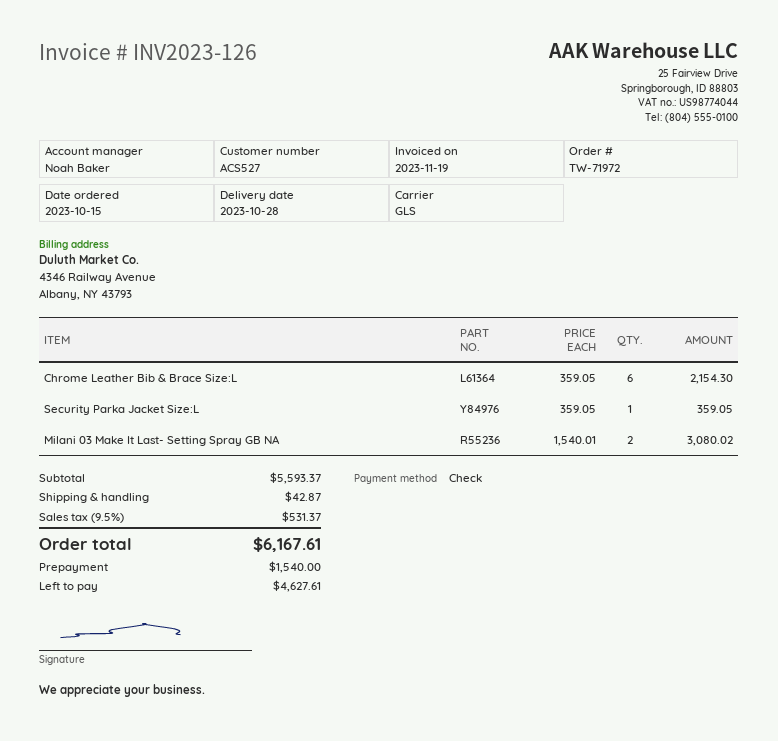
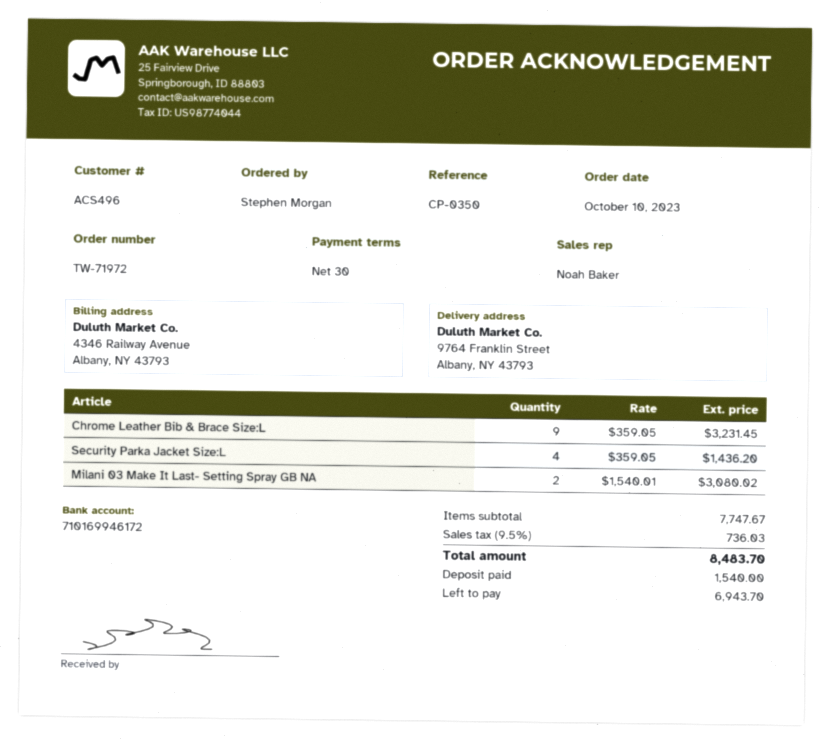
order date: 2023-10-15 -> 2023-10-10
customer number: ACS527 -> ACS496
Chrome Leather Bib & Brace Size:L: 6 x 359.05 = 2154.30 -> 9 x 359.05 = 3231.45
Security Parka Jacket Size:L: 1 x 359.05 = 359.05 -> 4 x 359.05 = 1436.20
subtotal: 5593.37 -> 7747.67
shipping: 42.87 -> none
tax: 9.5% = 531.37 -> 9.5% = 736.03
total: 6167.61 -> 8483.70
balance: 4627.61 -> 6943.70

